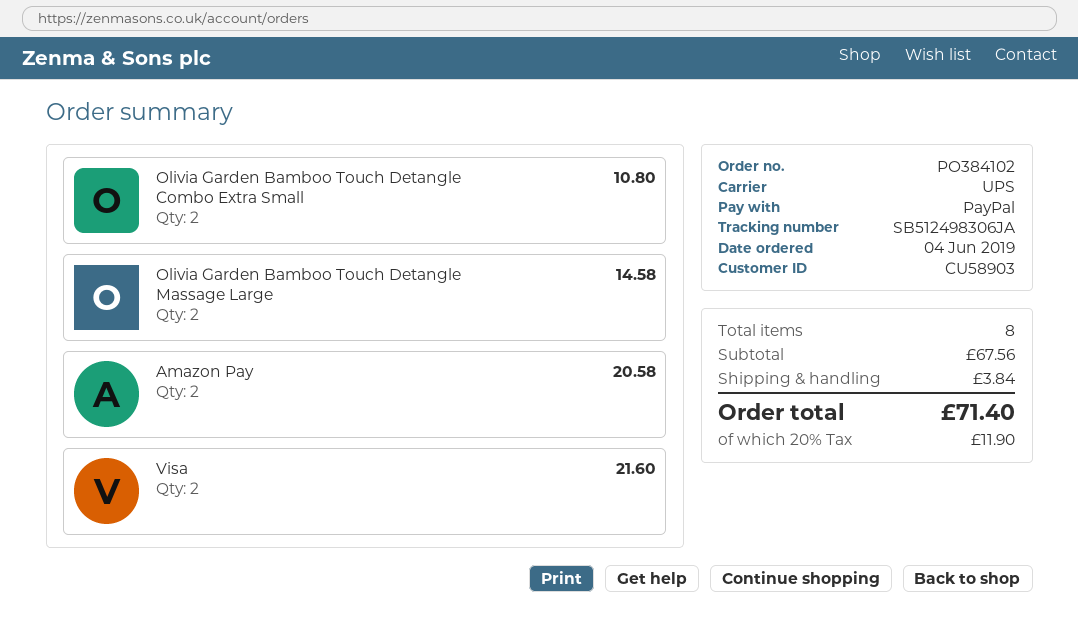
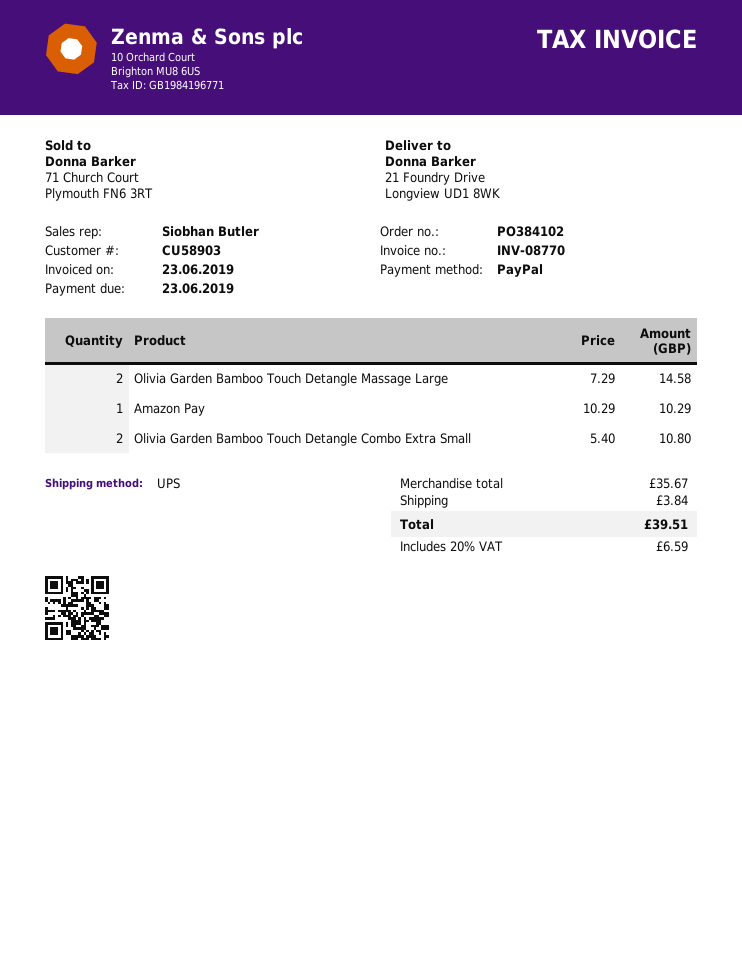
Amazon Pay: 2 for 20.58 -> 1 for 10.29
Visa: 2 for 21.60 -> none
subtotal: 67.56 -> 35.67
tax: 20% = 11.90 -> 20% = 6.59
total: 71.40 -> 39.51

